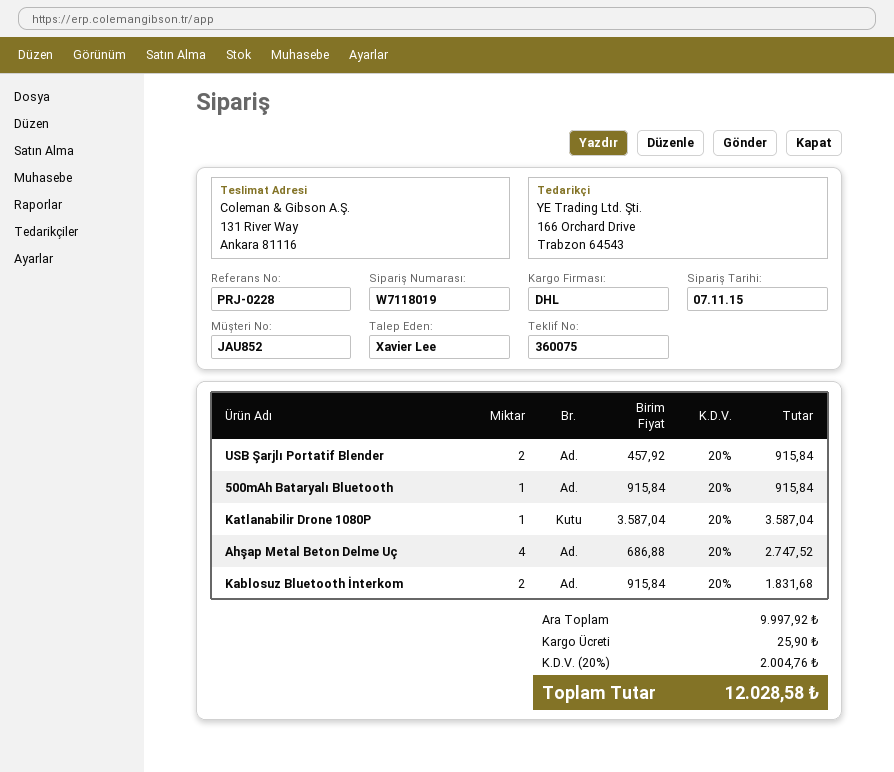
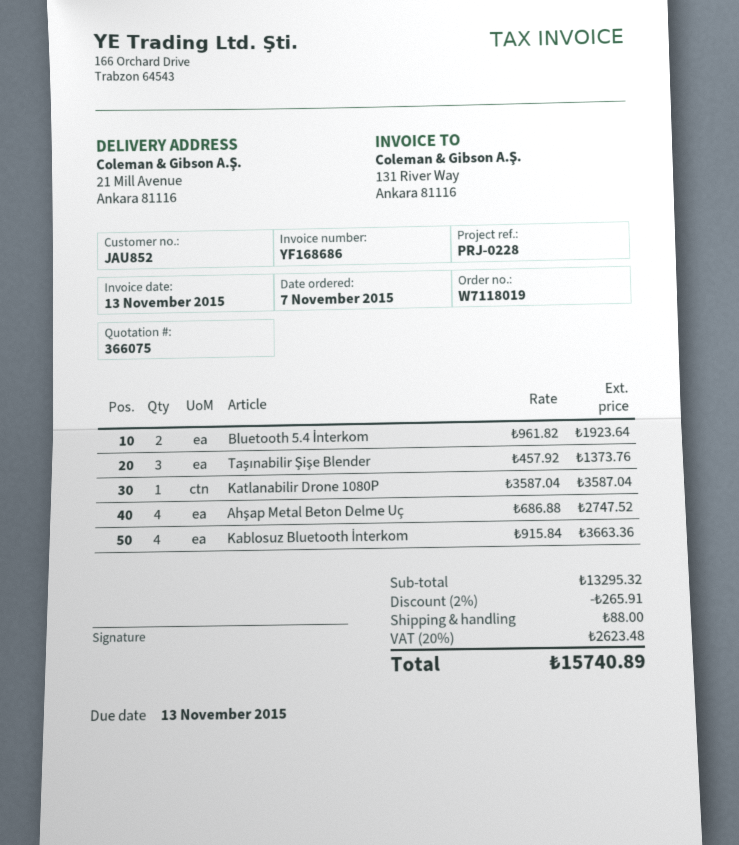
quote number: 360075 -> 366075
ship to: 131 River Way, Ankara 81116 -> 21 Mill Avenue, Ankara 81116
USB Şarjlı Portatif Blender: 2 x 457.92 = 915.84 -> none
500mAh Bataryalı Bluetooth: 1 x 915.84 = 915.84 -> none
Kablosuz Bluetooth İnterkom: 2 x 915.84 = 1831.68 -> 4 x 915.84 = 3663.36
Bluetooth 5.4 İnterkom: none -> 2 x 961.82 = 1923.64
Taşınabilir Şişe Blender: none -> 3 x 457.92 = 1373.76
subtotal: 9997.92 -> 13295.32
discount: none -> 2% = 265.91
shipping: 25.90 -> 88.00
tax: 20% = 2004.76 -> 20% = 2623.48
total: 12028.58 -> 15740.89

